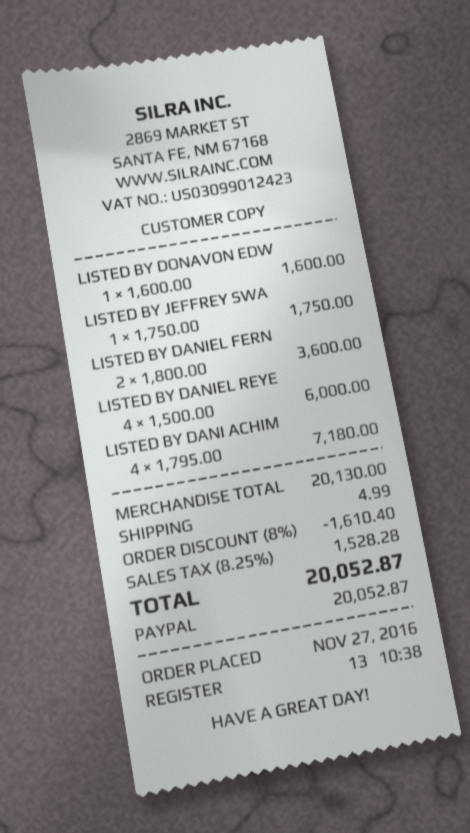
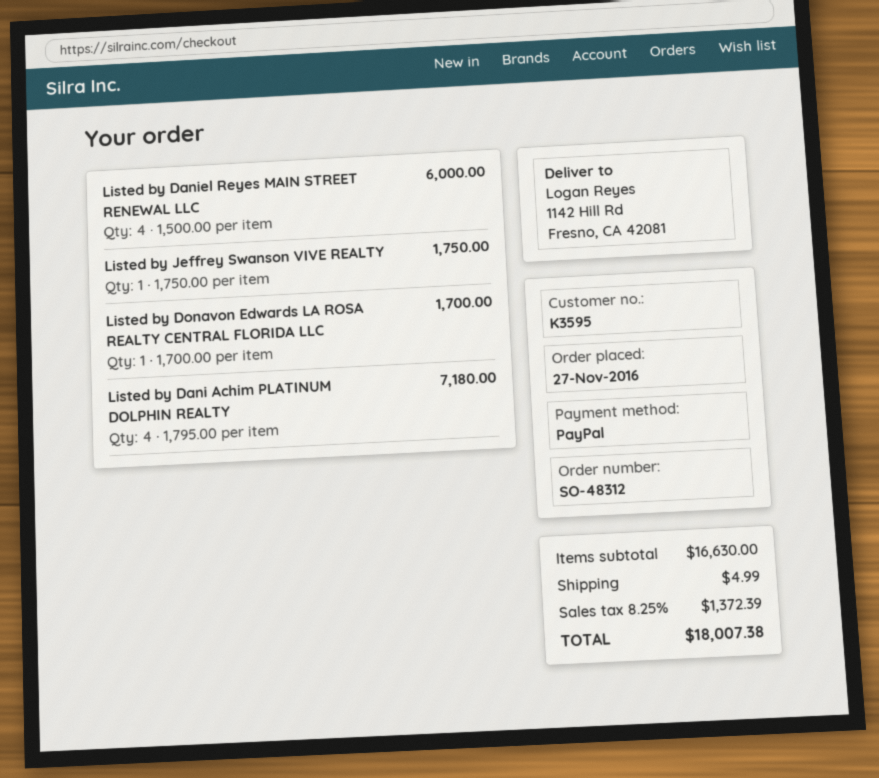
LISTED BY DONAVON EDW: 1 x 1600.00 = 1600.00 -> 1 x 1700.00 = 1700.00
LISTED BY DANIEL FERN: 2 x 1800.00 = 3600.00 -> none
subtotal: 20130.00 -> 16630.00
discount: 8% = 1610.40 -> none
tax: 8.25% = 1528.28 -> 8.25% = 1372.39
total: 20052.87 -> 18007.38

